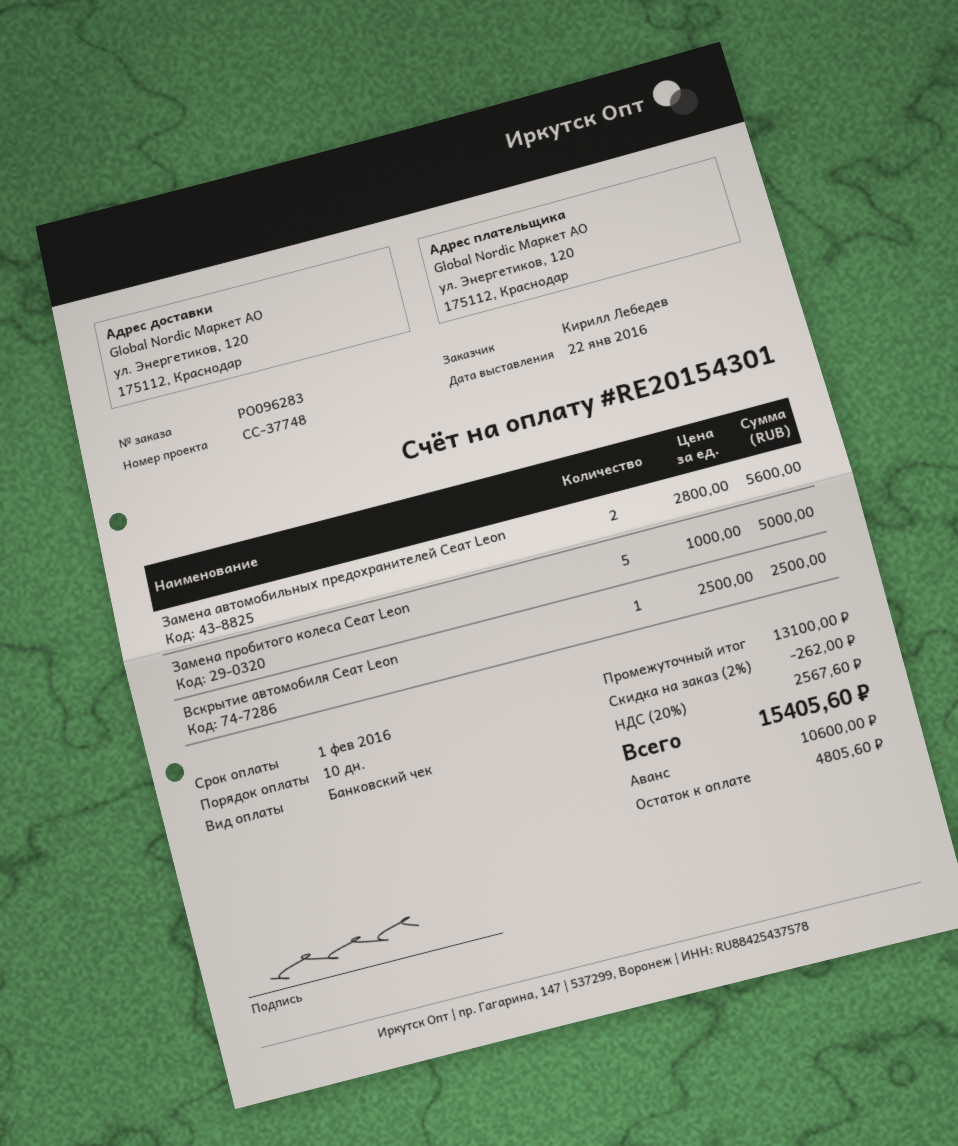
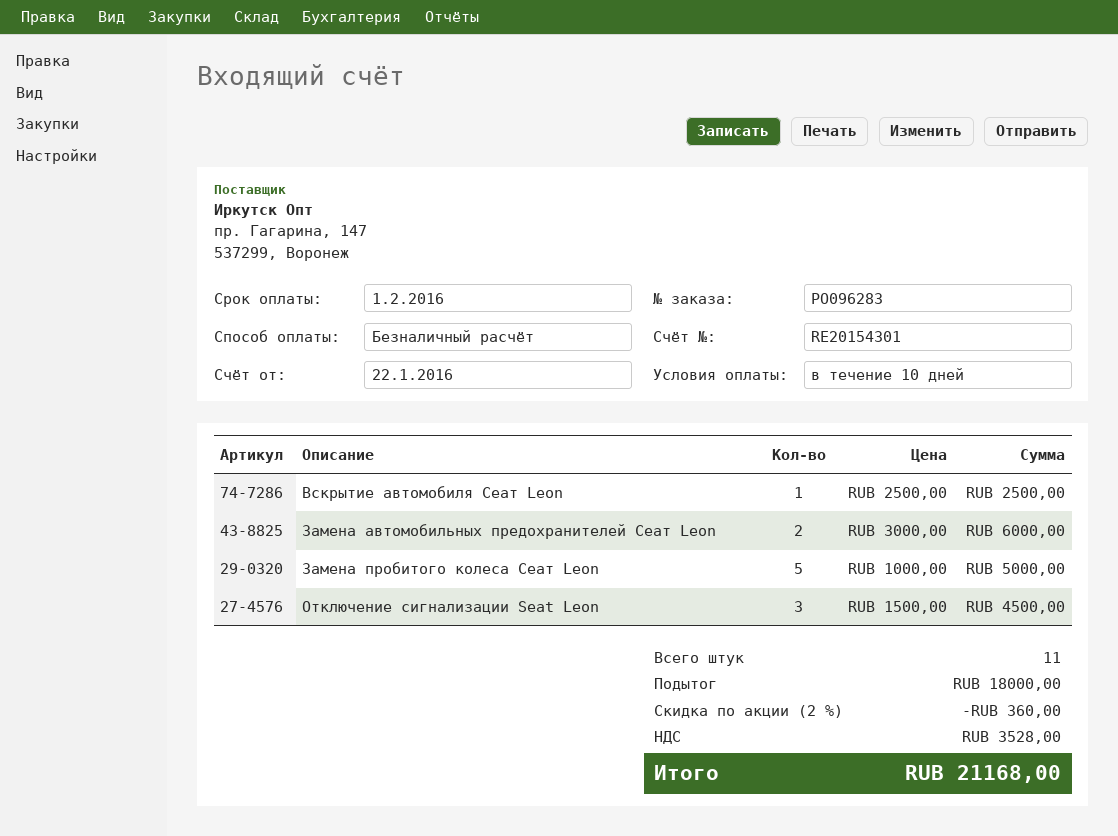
payment method: cheque -> bank transfer
Замена автомобильных предохранителей Сеат Leon: 2 x 2800.00 = 5600.00 -> 2 x 3000.00 = 6000.00
Отключение сигнализации Seat Leon: none -> 3 x 1500.00 = 4500.00
subtotal: 13100.00 -> 18000.00
discount: 2% = 262.00 -> 2% = 360.00
tax: 2567.60 -> 3528.00
total: 15405.60 -> 21168.00

